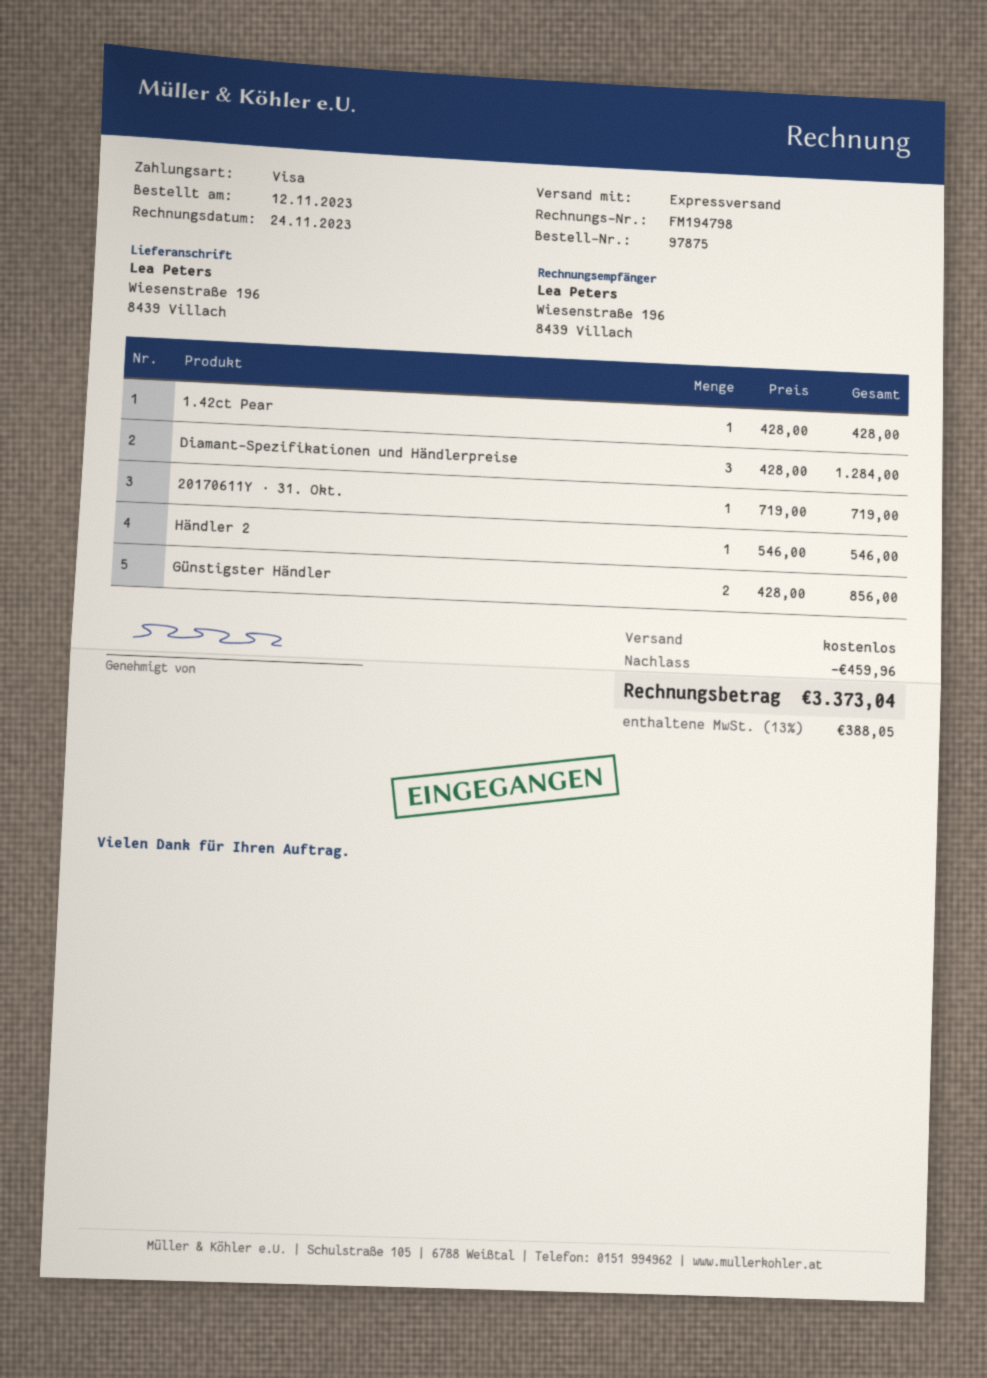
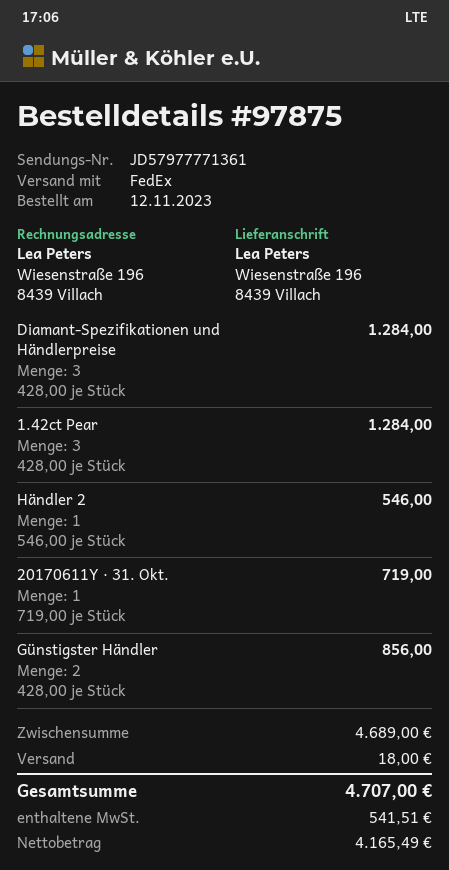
shipping method: express -> FedEx
1.42ct Pear: 1 x 428.00 = 428.00 -> 3 x 428.00 = 1284.00
discount: 459.96 -> none
shipping: 0.00 -> 18.00
tax: 388.05 -> 541.51
total: 3373.04 -> 4707.00

